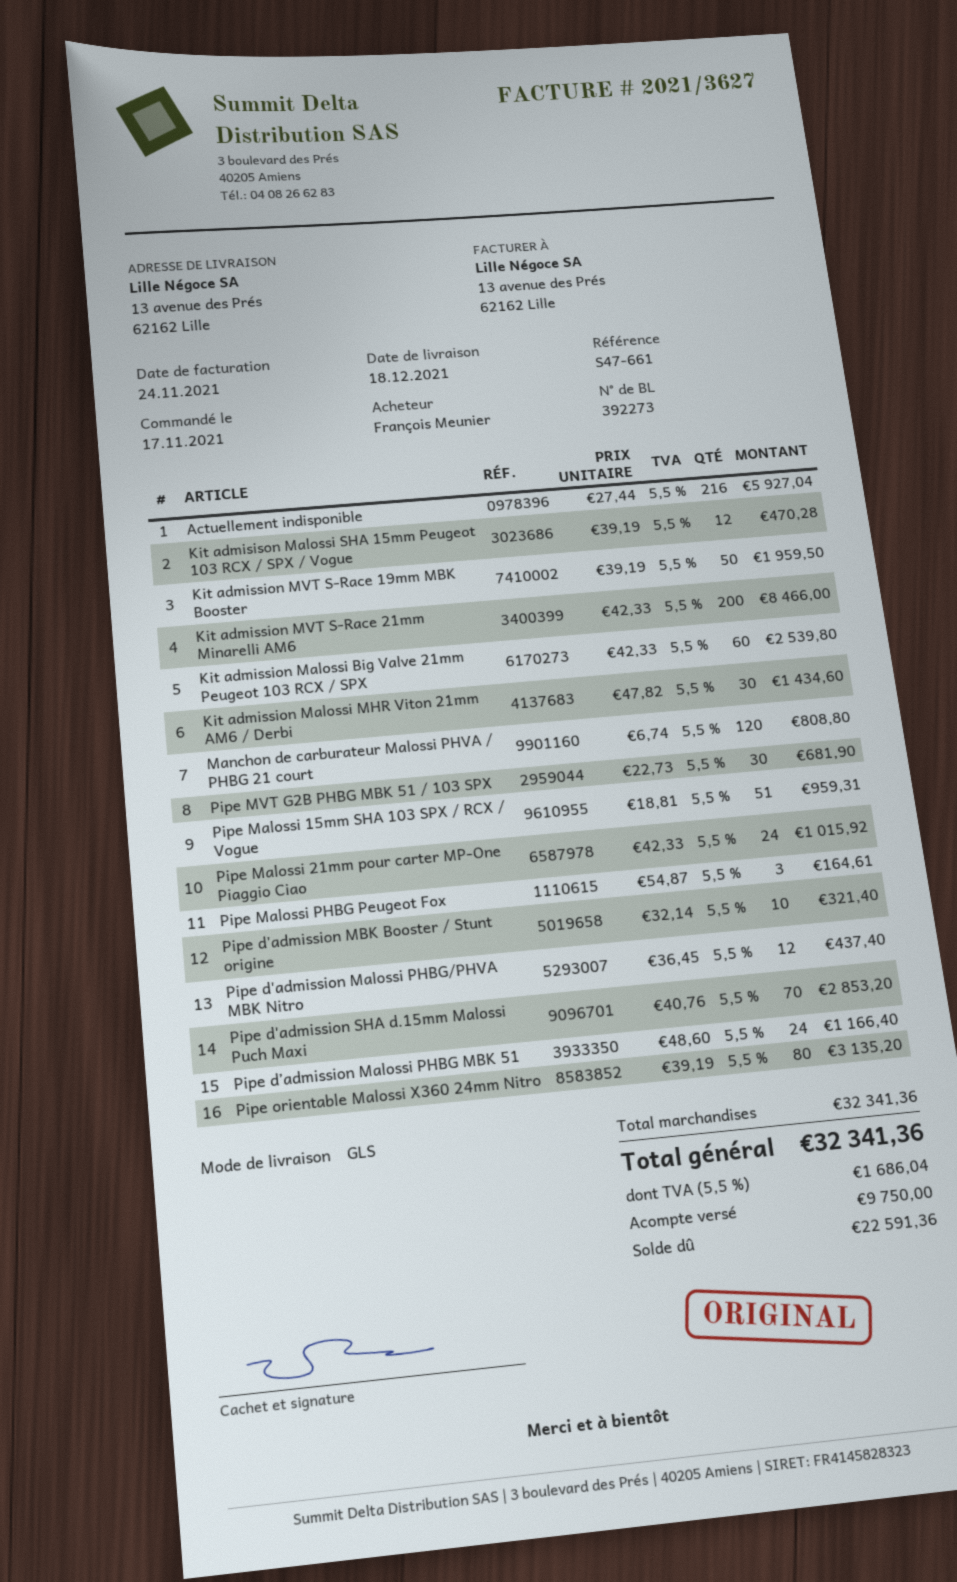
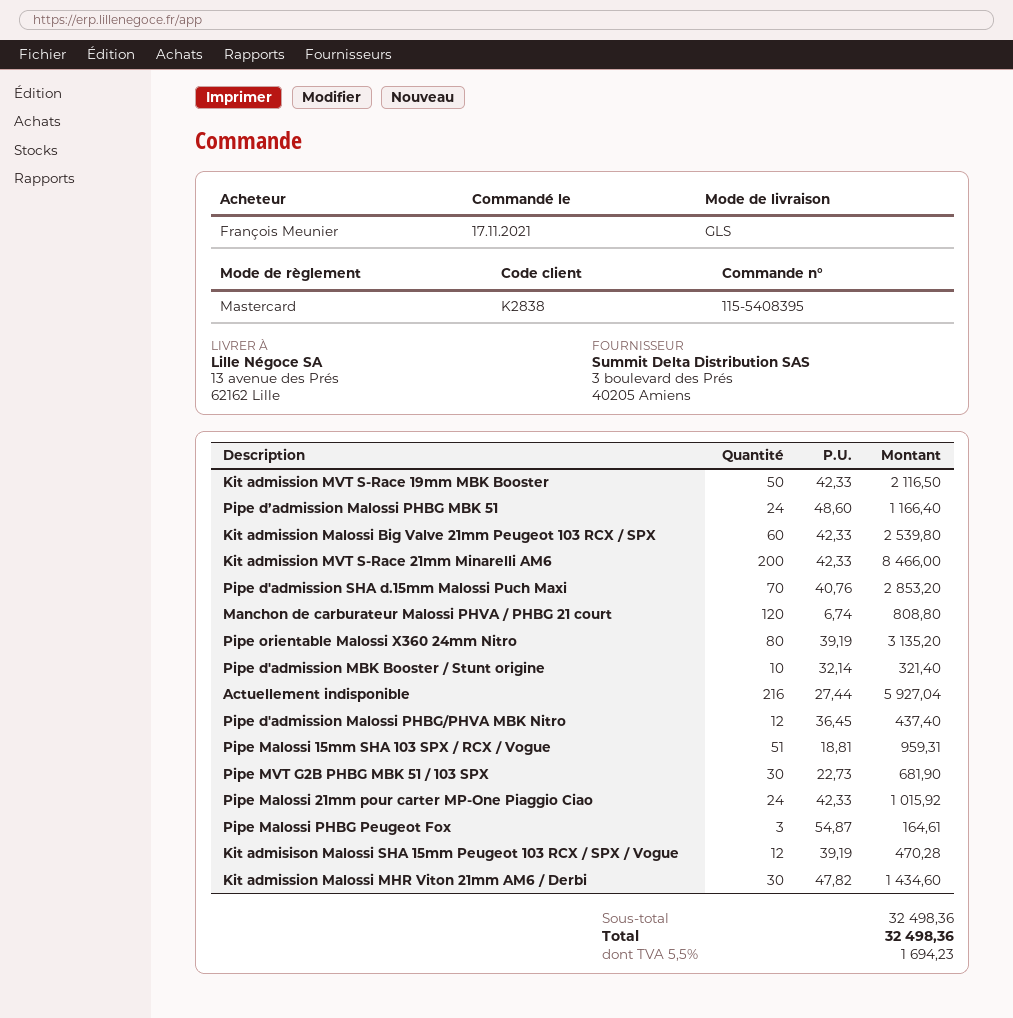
Kit admission MVT S-Race 19mm MBK Booster: 50 x 39.19 = 1959.50 -> 50 x 42.33 = 2116.50
subtotal: 32341.36 -> 32498.36
tax: 5.5% = 1686.04 -> 5.5% = 1694.23
total: 32341.36 -> 32498.36

